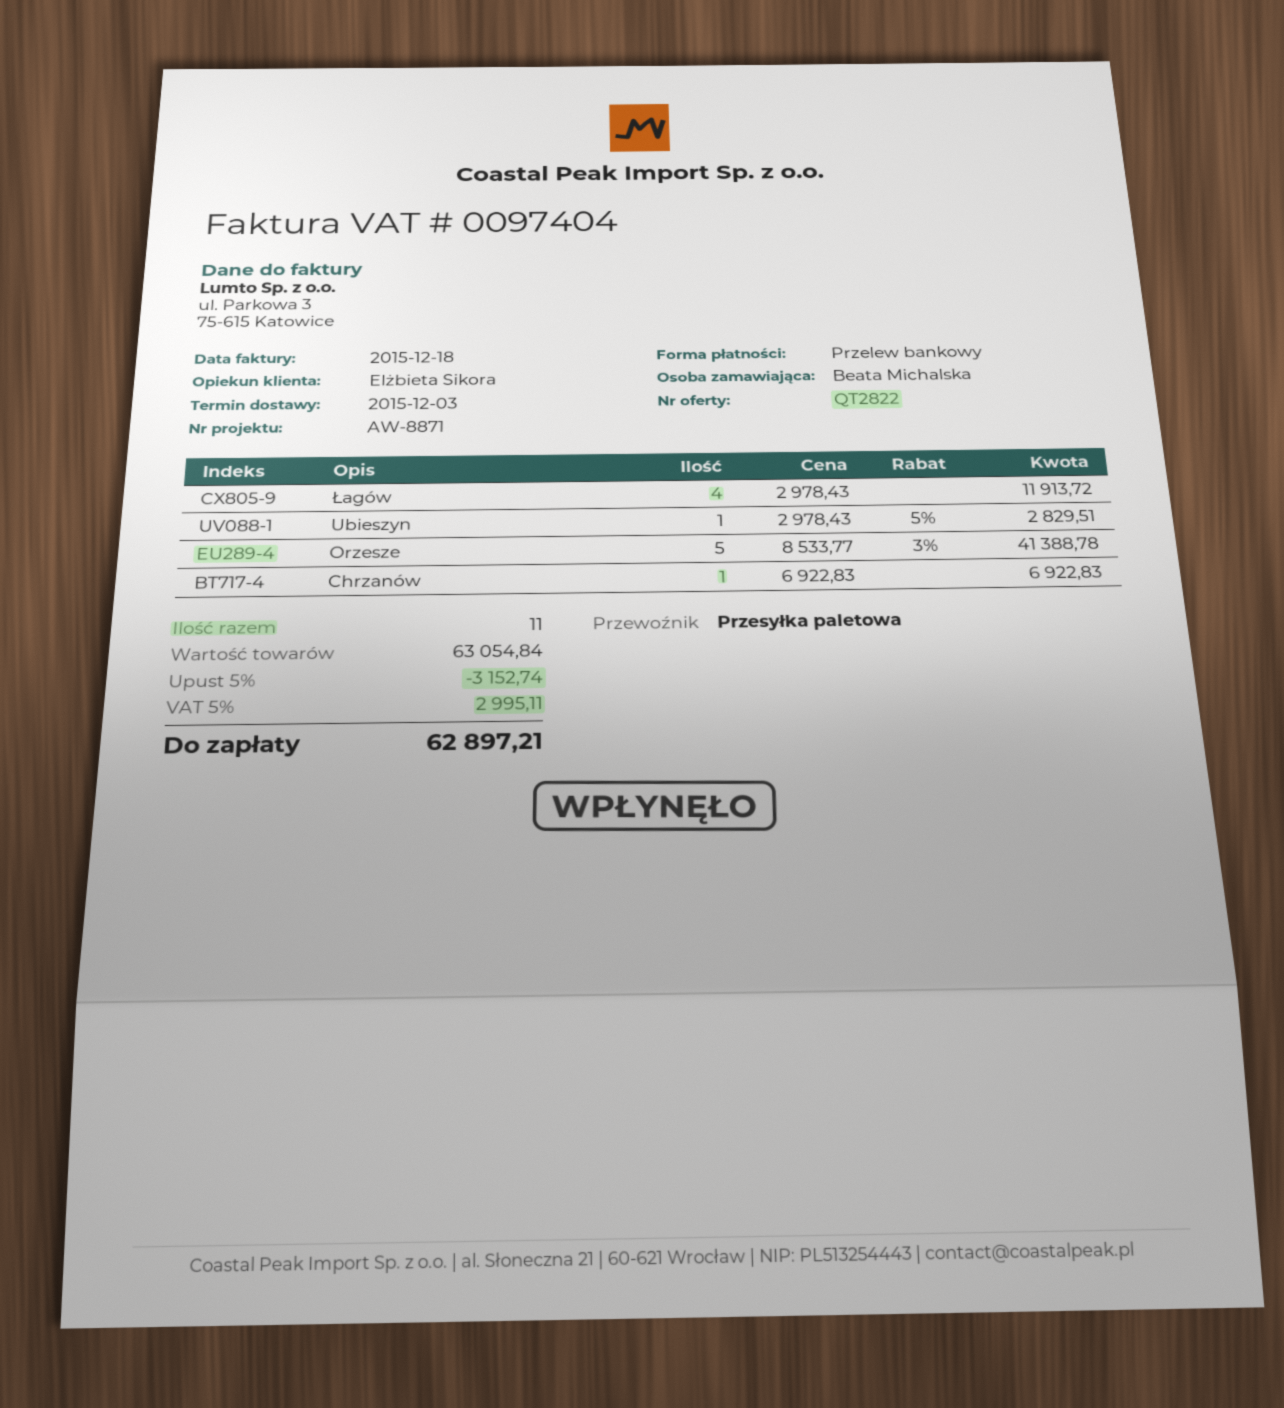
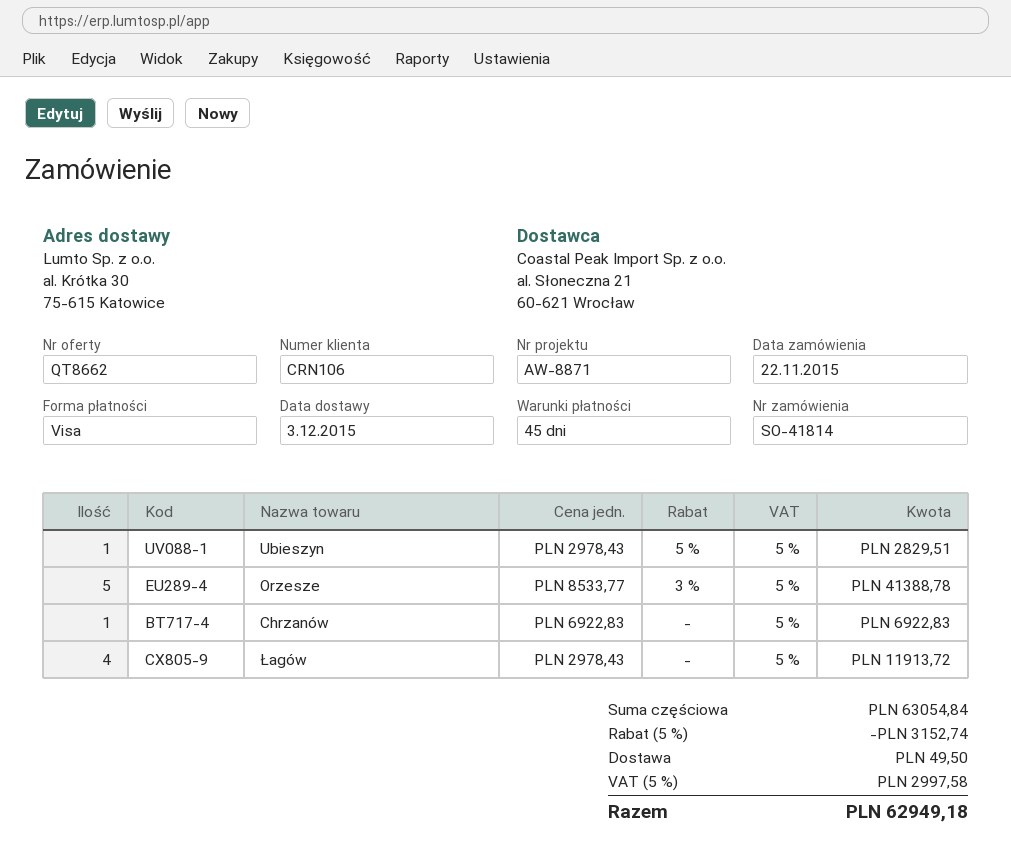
quote number: QT2822 -> QT8662
payment method: bank transfer -> Visa
shipping: none -> 49.50
tax: 5% = 2995.11 -> 5% = 2997.58
total: 62897.21 -> 62949.18

